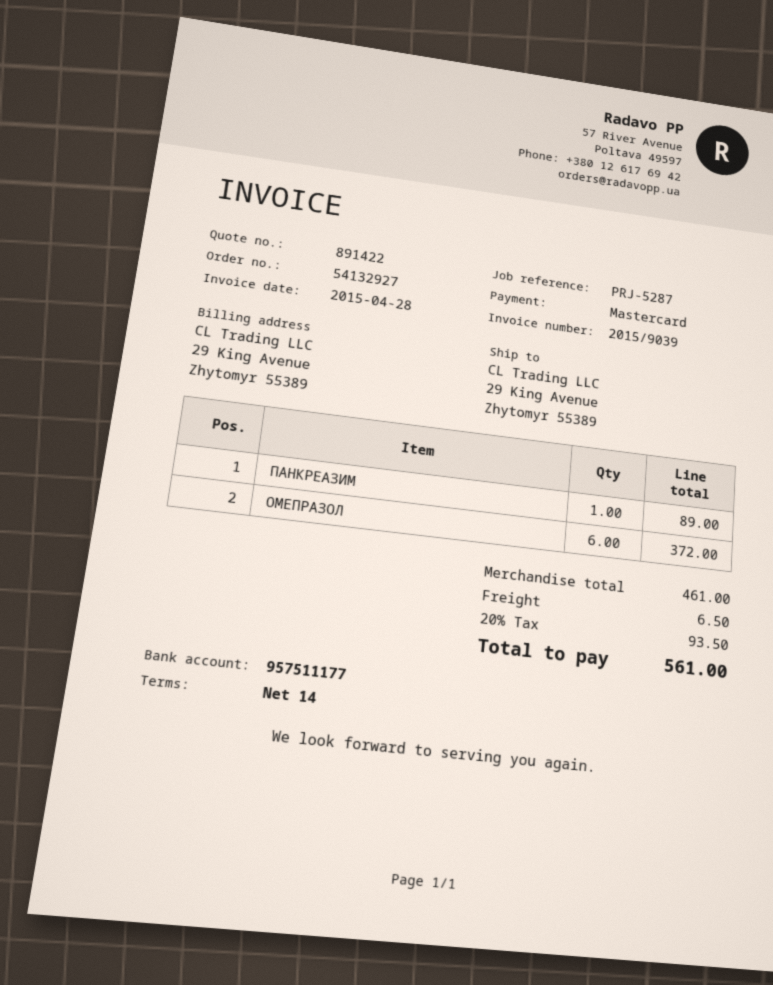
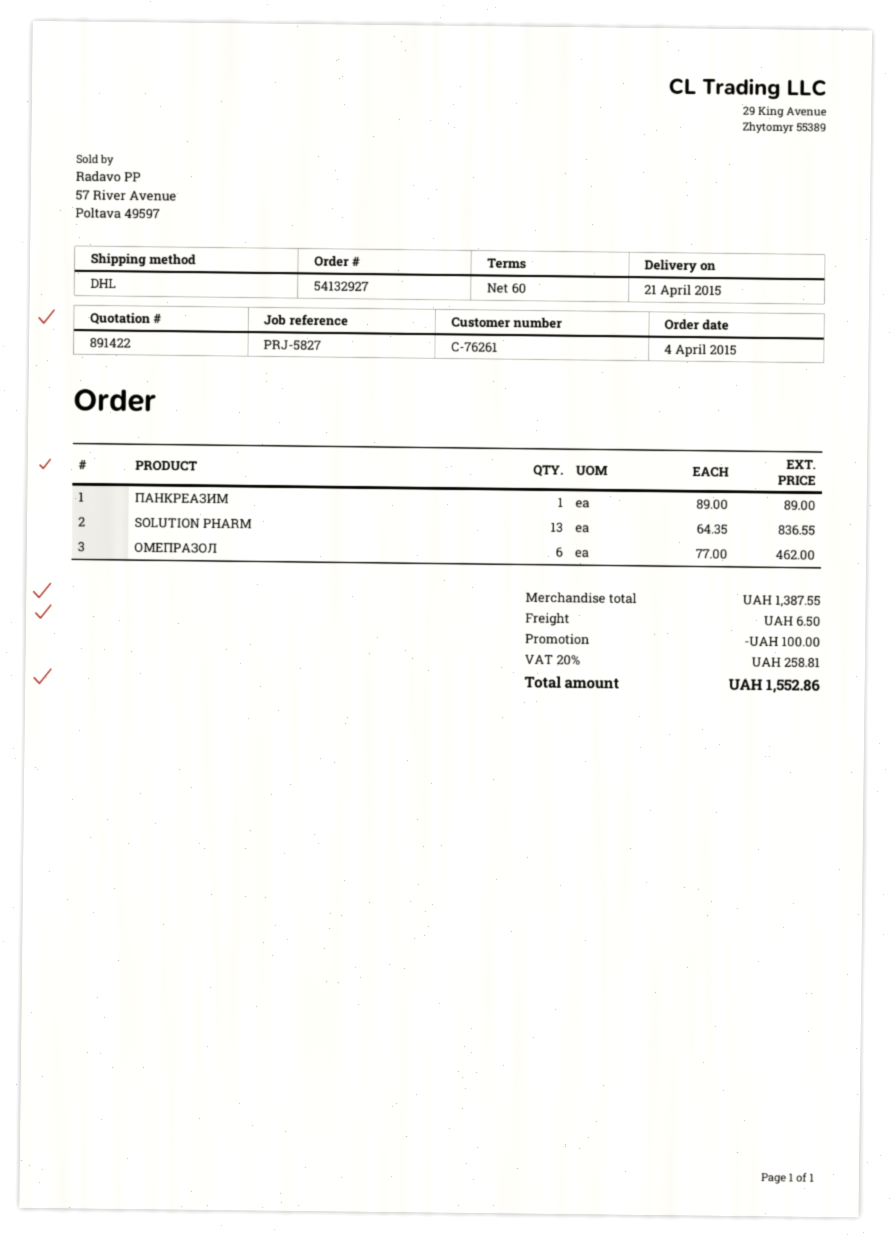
payment terms: 14 days -> 60 days
reference: PRJ-5287 -> PRJ-5827
ОМЕПРАЗОЛ: 6 for 372.00 -> 6 for 462.00
SOLUTION PHARM: none -> 13 for 836.55
subtotal: 461.00 -> 1387.55
discount: none -> 100.00
tax: 20% = 93.50 -> 20% = 258.81
total: 561.00 -> 1552.86

